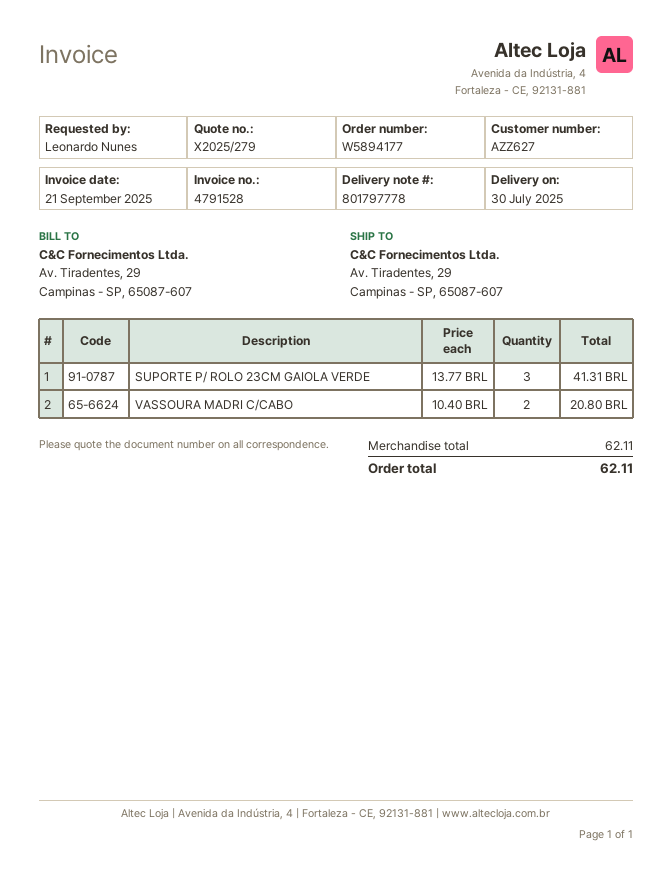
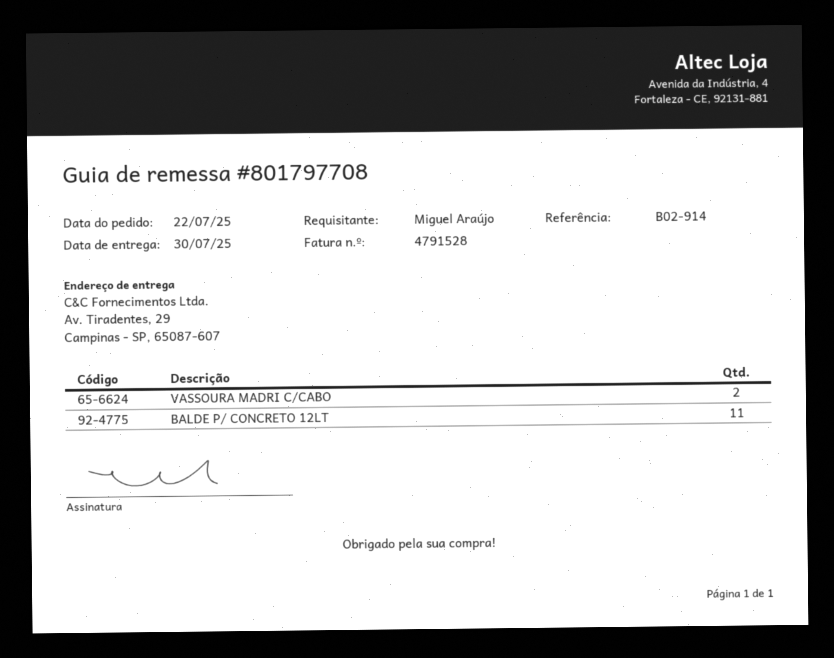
delivery note number: 801797778 -> 801797708
ordered by: Leonardo Nunes -> Miguel Araújo
SUPORTE P/ ROLO 23CM GAIOLA VERDE: 3 -> none
BALDE P/ CONCRETO 12LT: none -> 11

